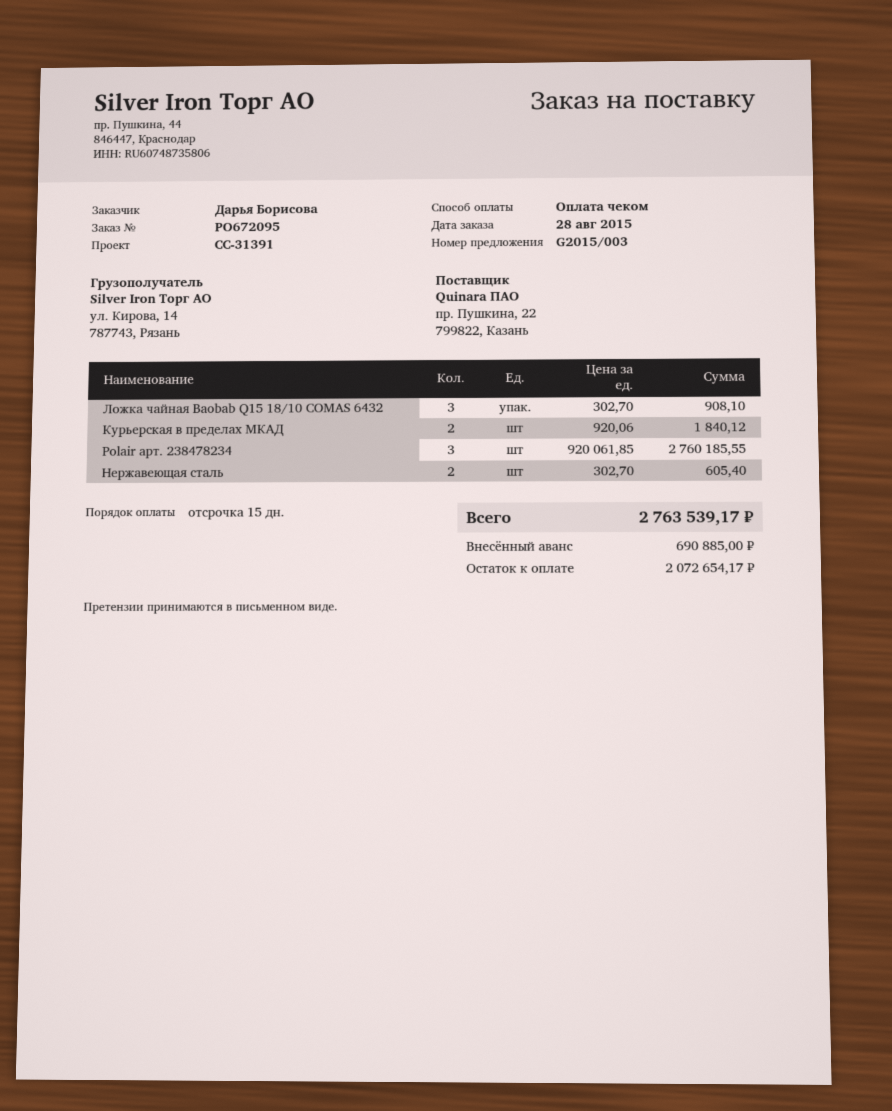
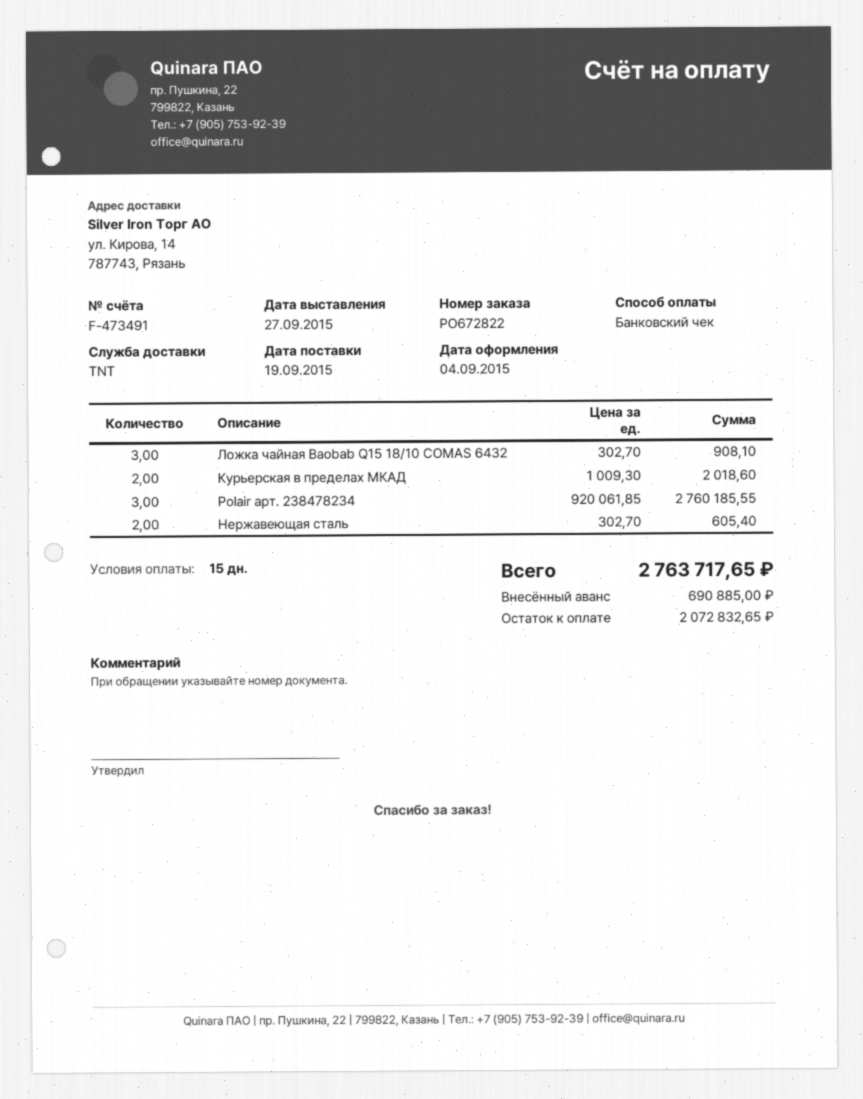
order number: PO672095 -> PO672822
order date: 2015-08-28 -> 2015-09-04
Курьерская в пределах МКАД: 2 x 920.06 = 1840.12 -> 2 x 1009.30 = 2018.60
total: 2763539.17 -> 2763717.65
balance: 2072654.17 -> 2072832.65

